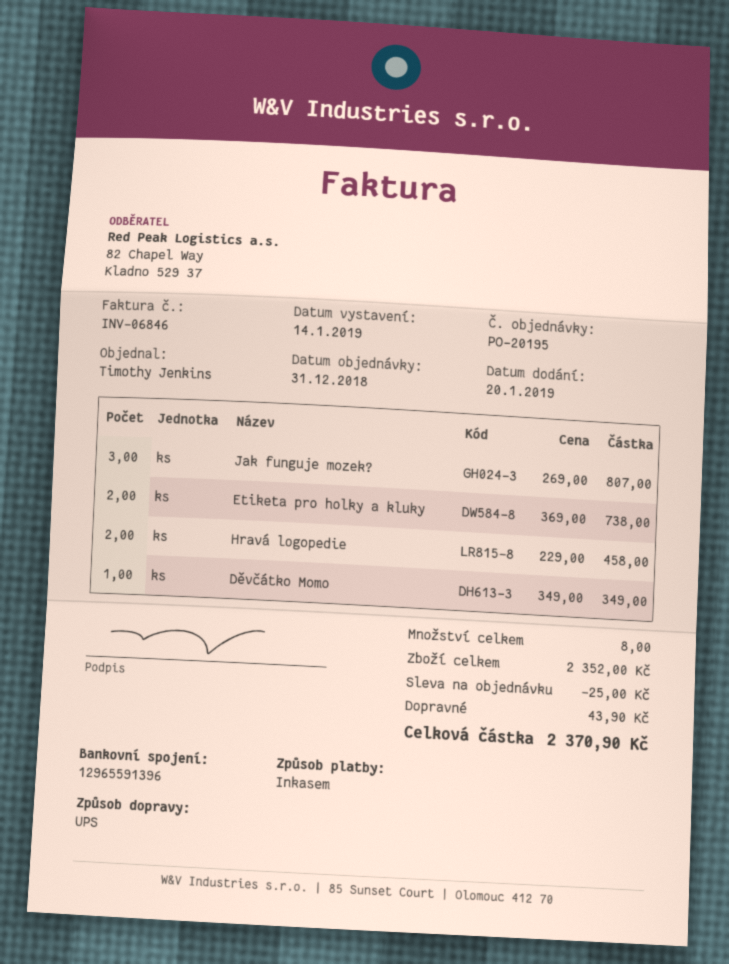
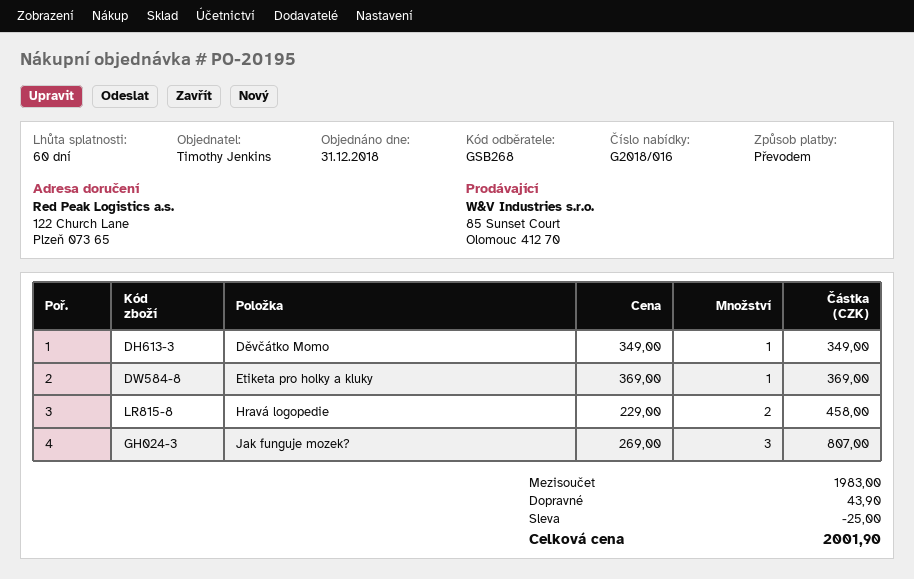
payment method: direct debit -> bank transfer
Etiketa pro holky a kluky: 2 x 369.00 = 738.00 -> 1 x 369.00 = 369.00
subtotal: 2352.00 -> 1983.00
total: 2370.90 -> 2001.90

